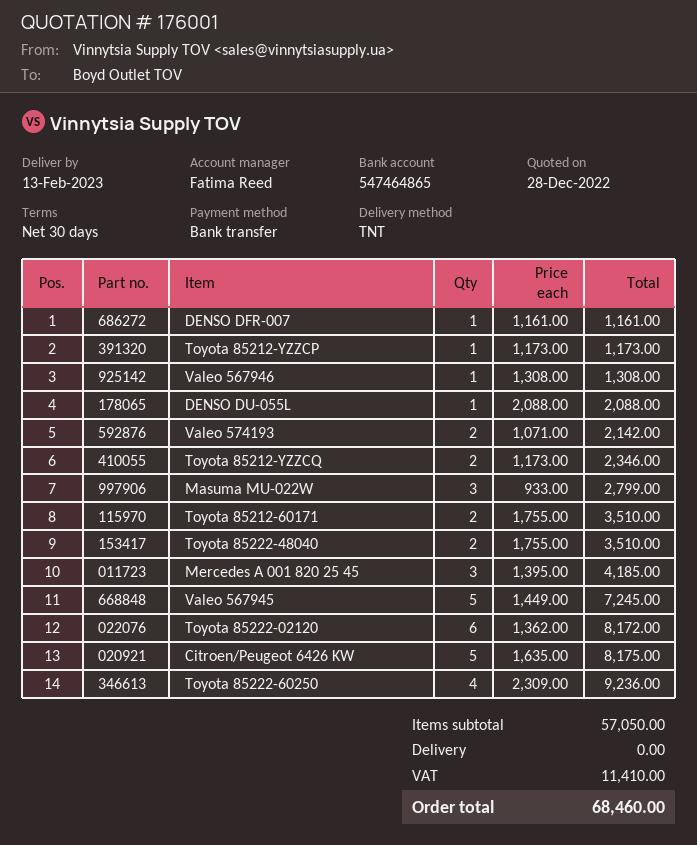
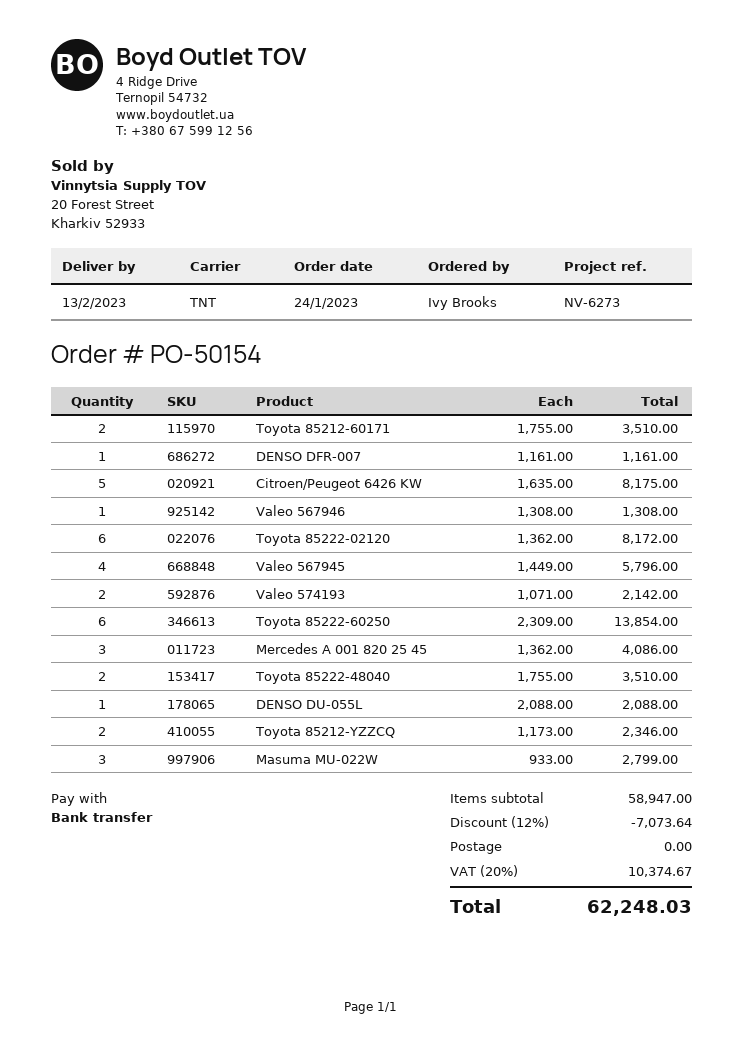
Toyota 85212-YZZCP: 1 x 1173.00 = 1173.00 -> none
Mercedes A 001 820 25 45: 3 x 1395.00 = 4185.00 -> 3 x 1362.00 = 4086.00
Valeo 567945: 5 x 1449.00 = 7245.00 -> 4 x 1449.00 = 5796.00
Toyota 85222-60250: 4 x 2309.00 = 9236.00 -> 6 x 2309.00 = 13854.00
subtotal: 57050.00 -> 58947.00
discount: none -> 12% = 7073.64
tax: 11410.00 -> 10374.67
total: 68460.00 -> 62248.03

